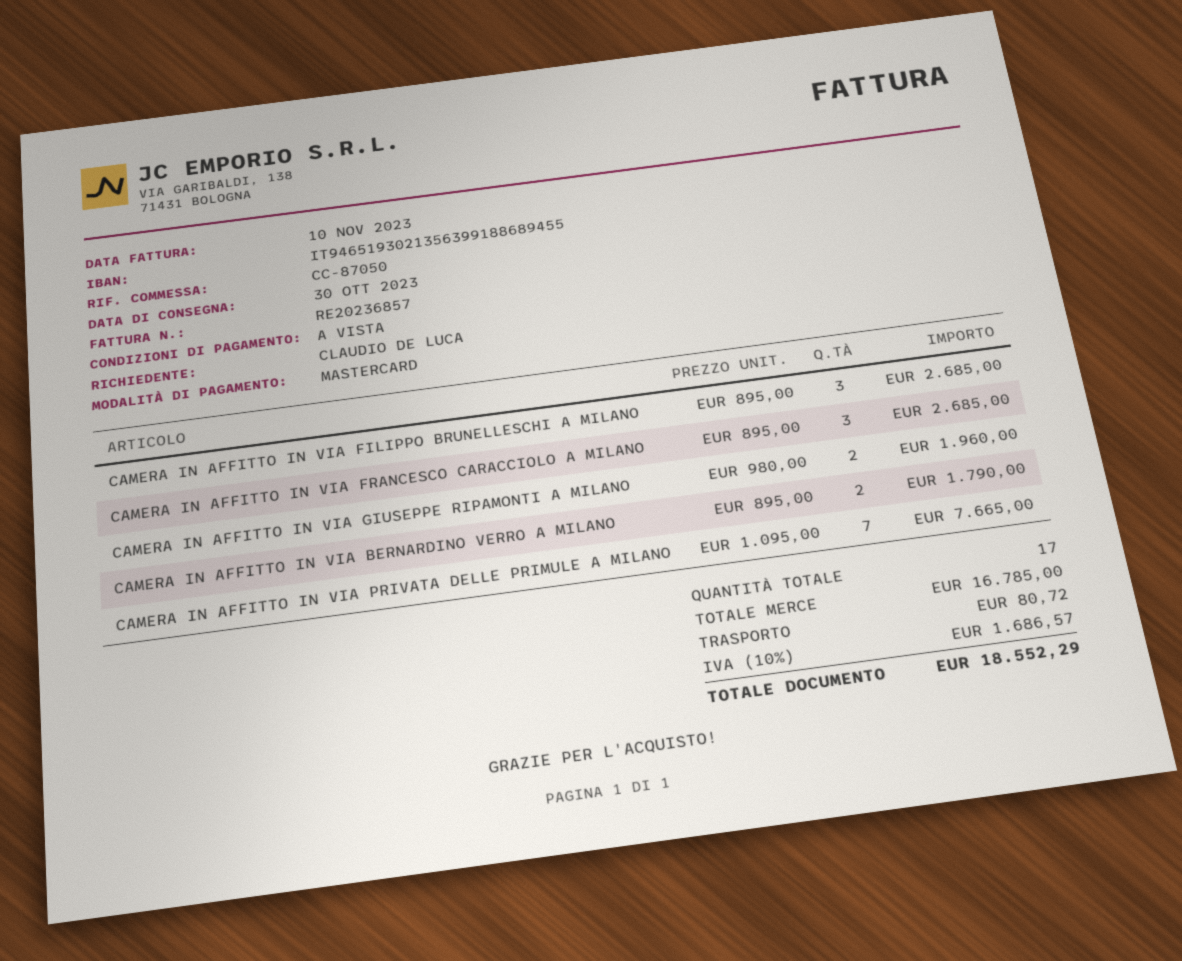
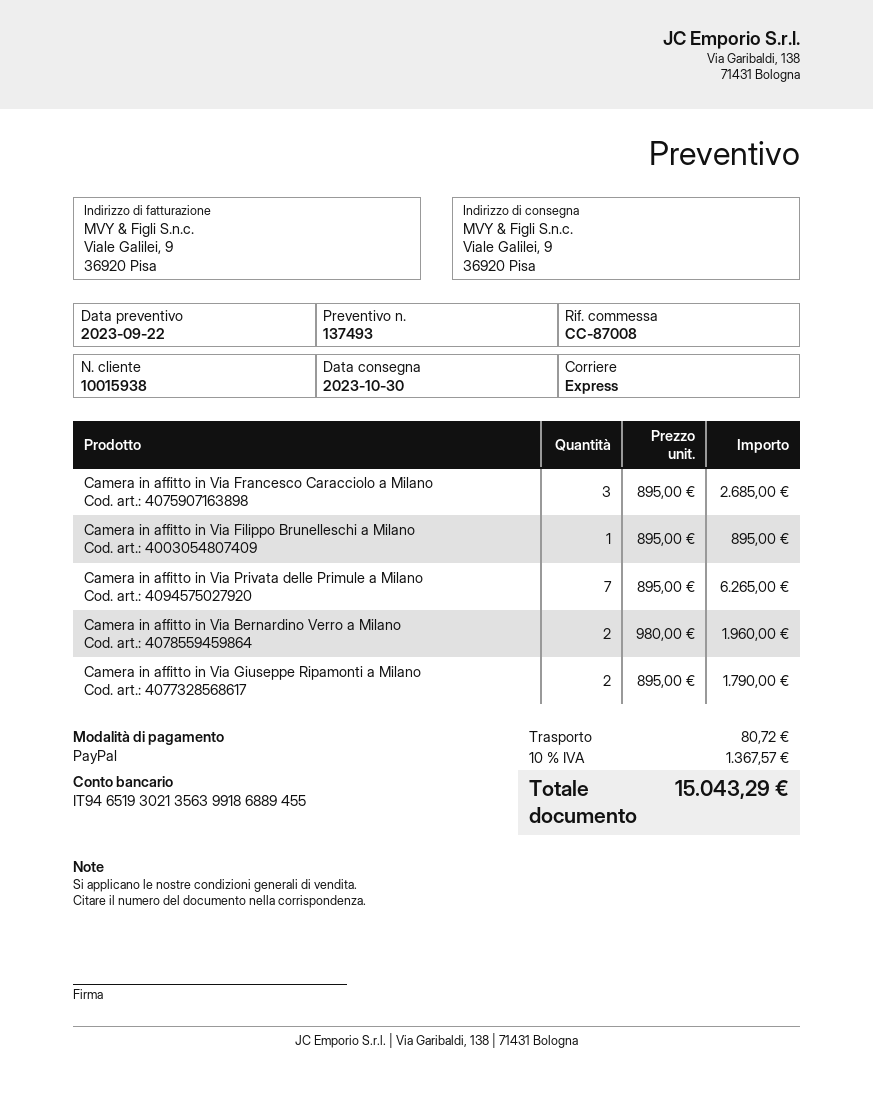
reference: CC-87050 -> CC-87008
payment method: Mastercard -> PayPal
bank account: IT9465193021356399188689455 -> IT9465193021356399186889455
CAMERA IN AFFITTO IN VIA FILIPPO BRUNELLESCHI A MILANO: 3 x 895.00 = 2685.00 -> 1 x 895.00 = 895.00
CAMERA IN AFFITTO IN VIA GIUSEPPE RIPAMONTI A MILANO: 2 x 980.00 = 1960.00 -> 2 x 895.00 = 1790.00
CAMERA IN AFFITTO IN VIA BERNARDINO VERRO A MILANO: 2 x 895.00 = 1790.00 -> 2 x 980.00 = 1960.00
CAMERA IN AFFITTO IN VIA PRIVATA DELLE PRIMULE A MILANO: 7 x 1095.00 = 7665.00 -> 7 x 895.00 = 6265.00
tax: 10% = 1686.57 -> 10% = 1367.57
total: 18552.29 -> 15043.29

